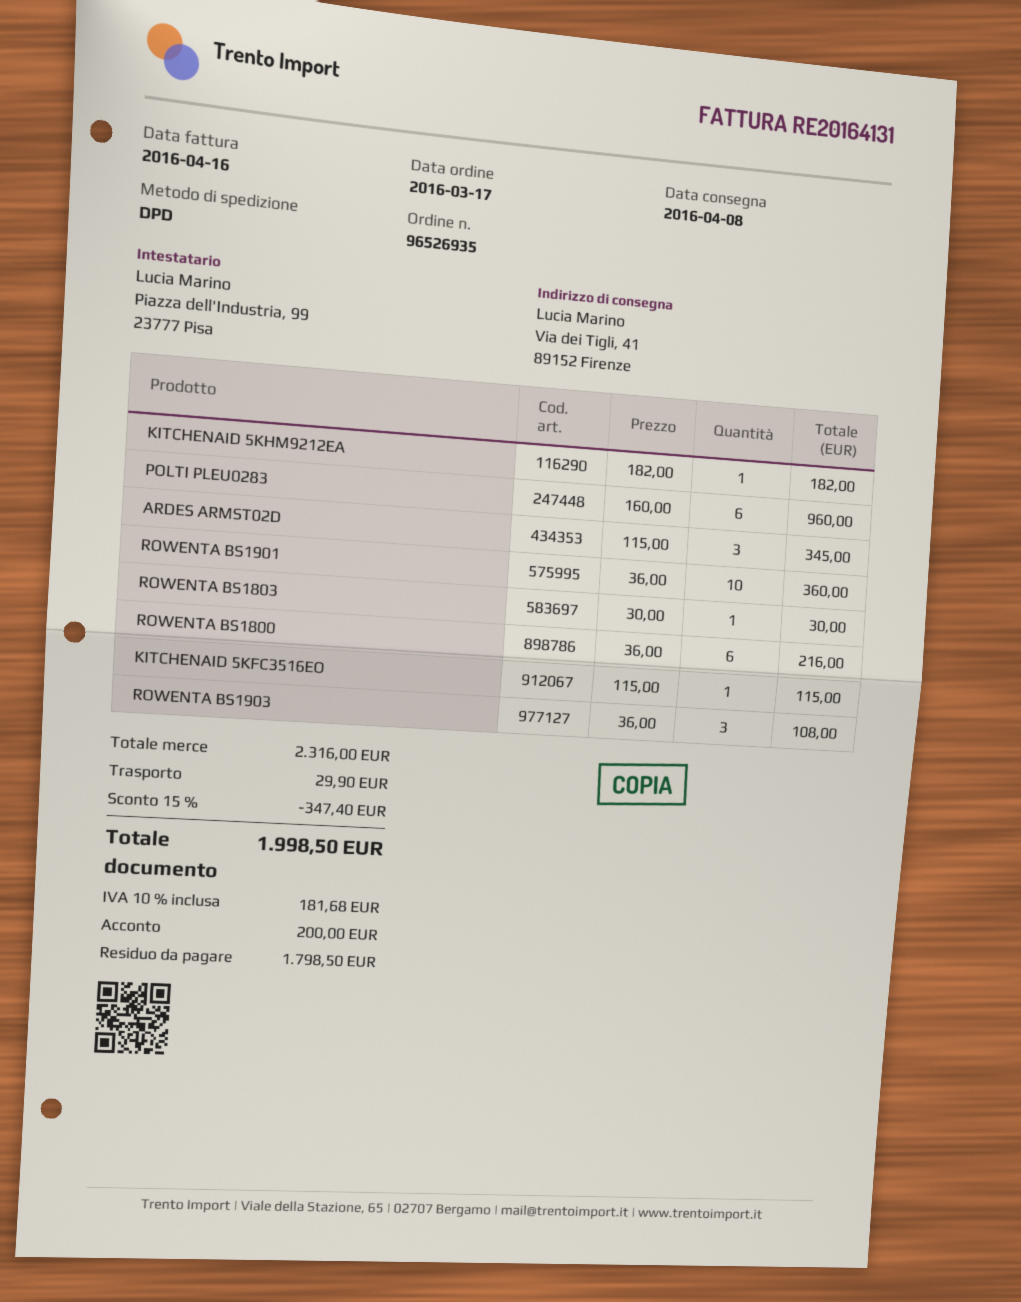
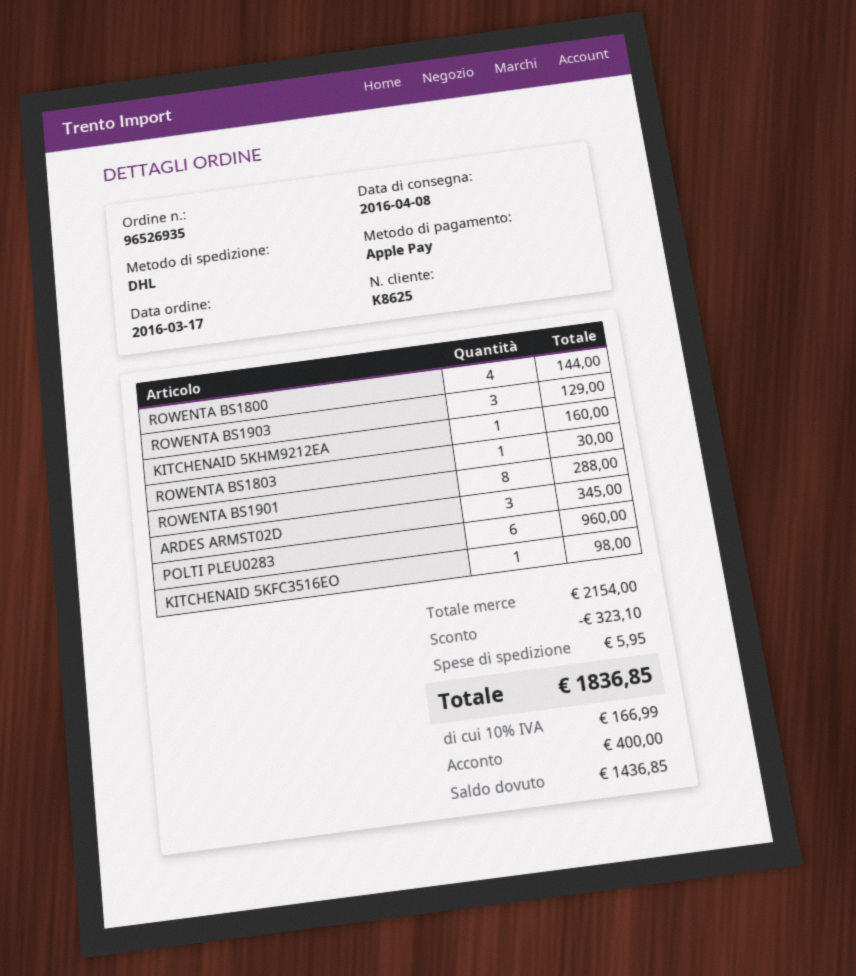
shipping method: DPD -> DHL
KITCHENAID 5KHM9212EA: 1 for 182.00 -> 1 for 160.00
ROWENTA BS1901: 10 for 360.00 -> 8 for 288.00
ROWENTA BS1800: 6 for 216.00 -> 4 for 144.00
KITCHENAID 5KFC3516EO: 1 for 115.00 -> 1 for 98.00
ROWENTA BS1903: 3 for 108.00 -> 3 for 129.00
subtotal: 2316.00 -> 2154.00
discount: 347.40 -> 323.10
shipping: 29.90 -> 5.95
tax: 10% = 181.68 -> 10% = 166.99
total: 1998.50 -> 1836.85
deposit: 200.00 -> 400.00
balance: 1798.50 -> 1436.85

